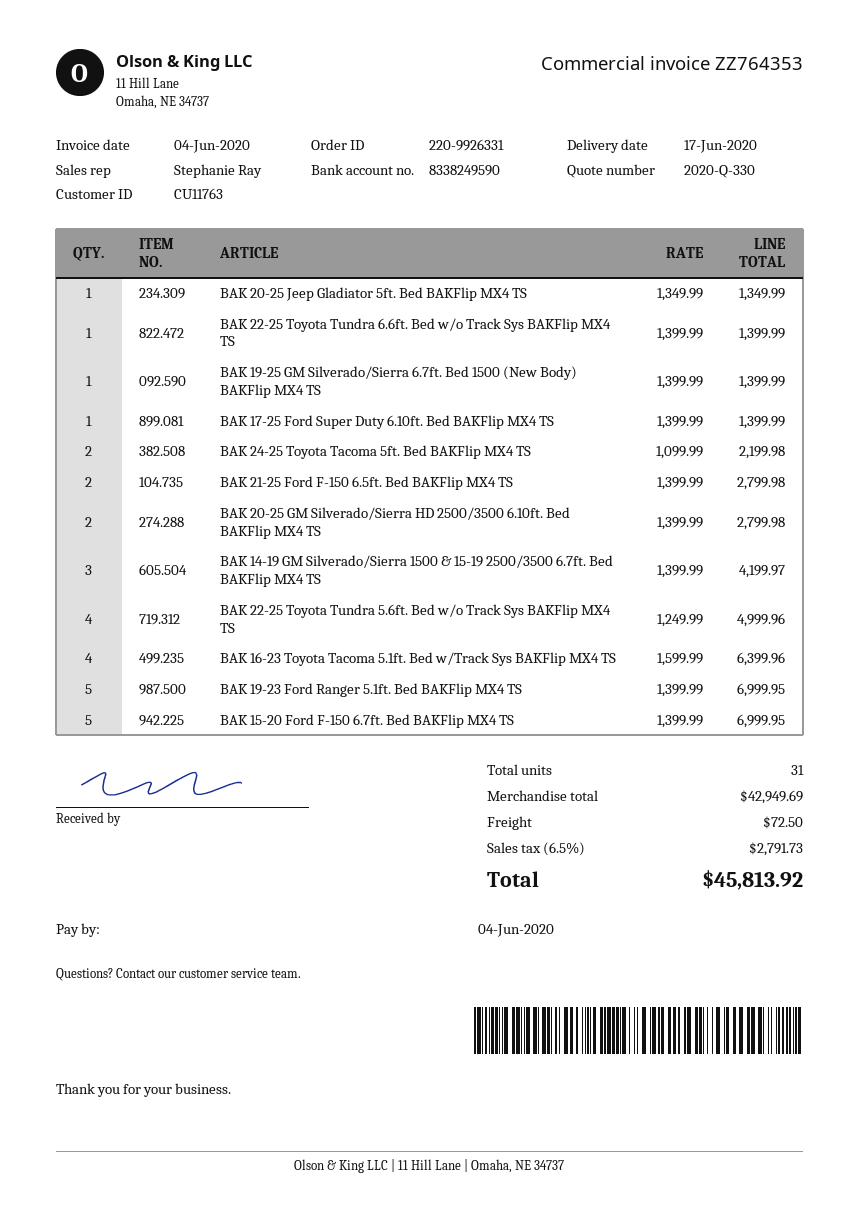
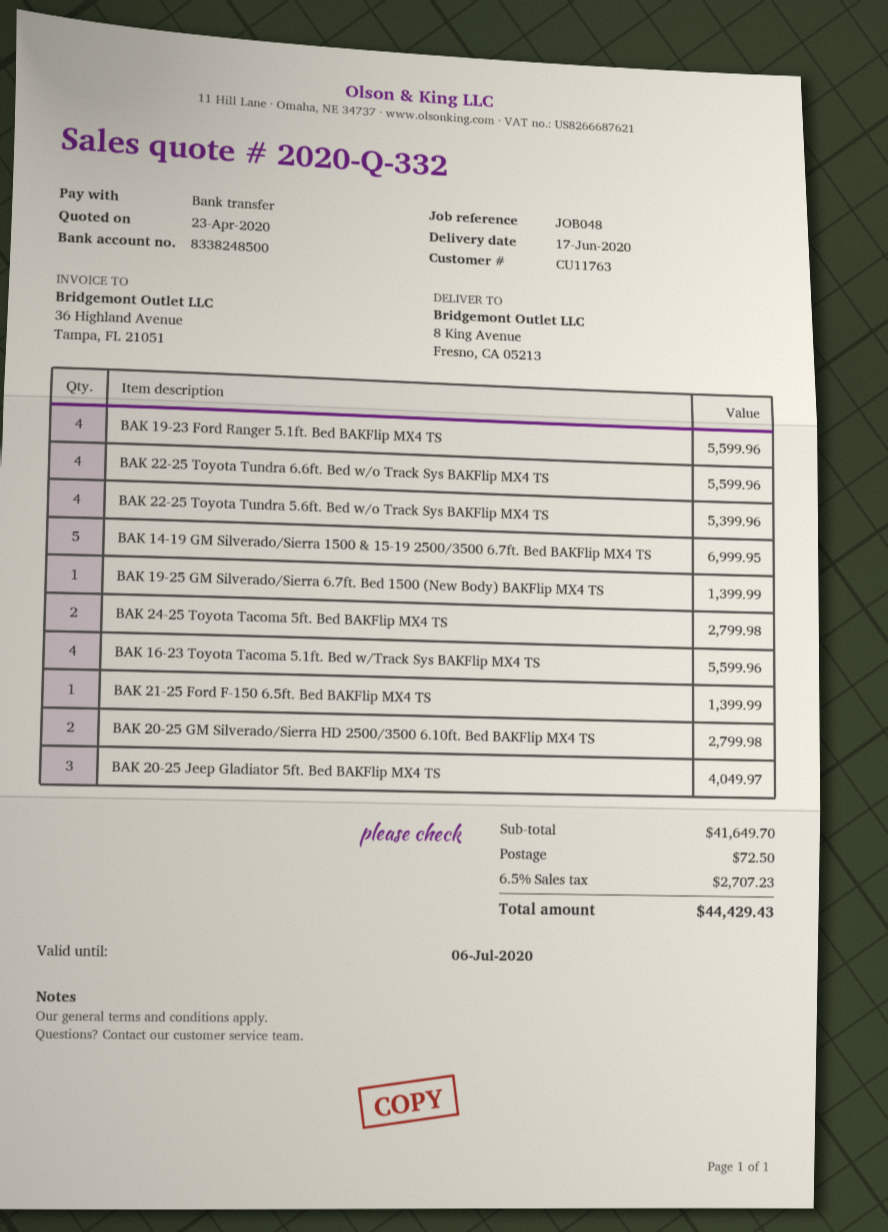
quote number: 2020-Q-330 -> 2020-Q-332
bank account: 8338249590 -> 8338248500
BAK 20-25 Jeep Gladiator 5ft. Bed BAKFlip MX4 TS: 1 for 1349.99 -> 3 for 4049.97
BAK 22-25 Toyota Tundra 6.6ft. Bed w/o Track Sys BAKFlip MX4 TS: 1 for 1399.99 -> 4 for 5599.96
BAK 17-25 Ford Super Duty 6.10ft. Bed BAKFlip MX4 TS: 1 for 1399.99 -> none
BAK 24-25 Toyota Tacoma 5ft. Bed BAKFlip MX4 TS: 2 for 2199.98 -> 2 for 2799.98
BAK 21-25 Ford F-150 6.5ft. Bed BAKFlip MX4 TS: 2 for 2799.98 -> 1 for 1399.99
BAK 14-19 GM Silverado/Sierra 1500 & 15-19 2500/3500 6.7ft. Bed BAKFlip MX4 TS: 3 for 4199.97 -> 5 for 6999.95
BAK 22-25 Toyota Tundra 5.6ft. Bed w/o Track Sys BAKFlip MX4 TS: 4 for 4999.96 -> 4 for 5399.96
BAK 16-23 Toyota Tacoma 5.1ft. Bed w/Track Sys BAKFlip MX4 TS: 4 for 6399.96 -> 4 for 5599.96
BAK 19-23 Ford Ranger 5.1ft. Bed BAKFlip MX4 TS: 5 for 6999.95 -> 4 for 5599.96
BAK 15-20 Ford F-150 6.7ft. Bed BAKFlip MX4 TS: 5 for 6999.95 -> none
subtotal: 42949.69 -> 41649.70
tax: 6.5% = 2791.73 -> 6.5% = 2707.23
total: 45813.92 -> 44429.43

